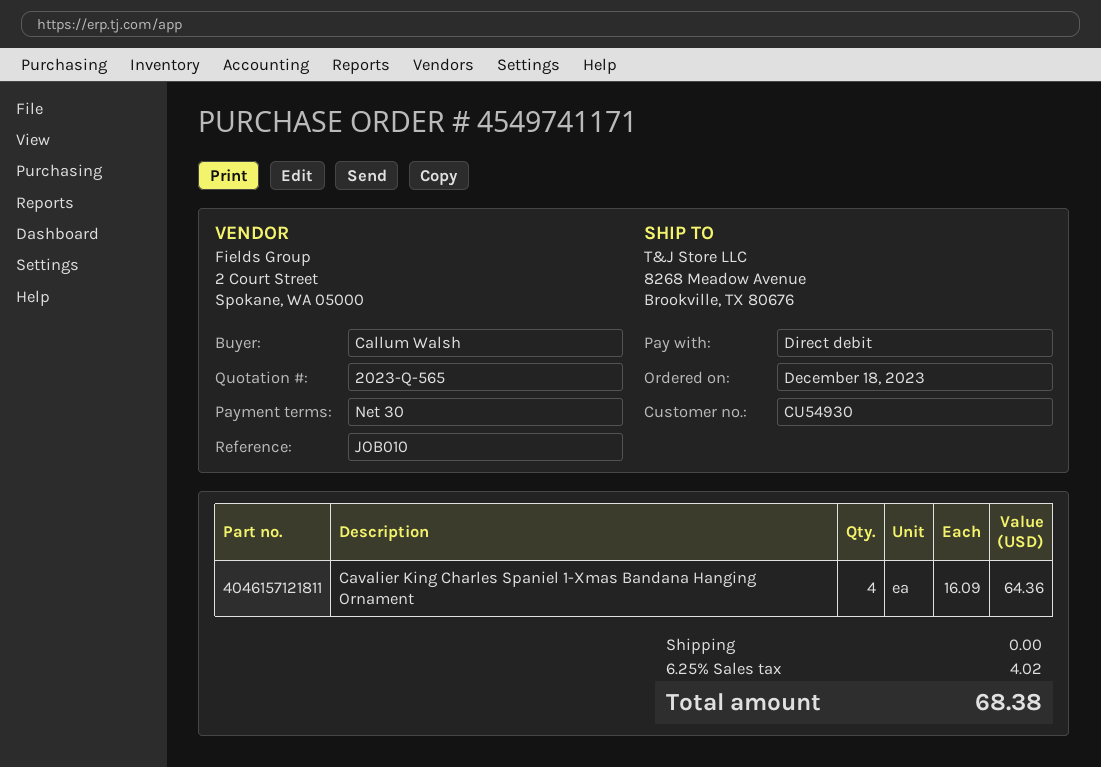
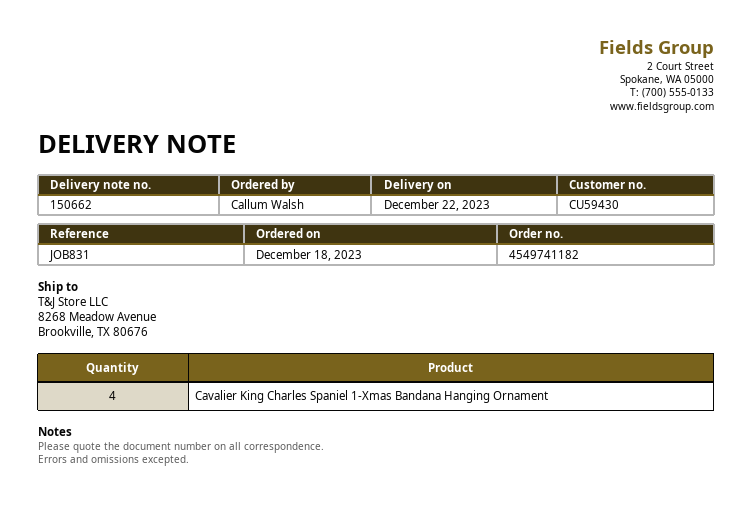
order number: 4549741171 -> 4549741182
customer number: CU54930 -> CU59430
reference: JOB010 -> JOB831

